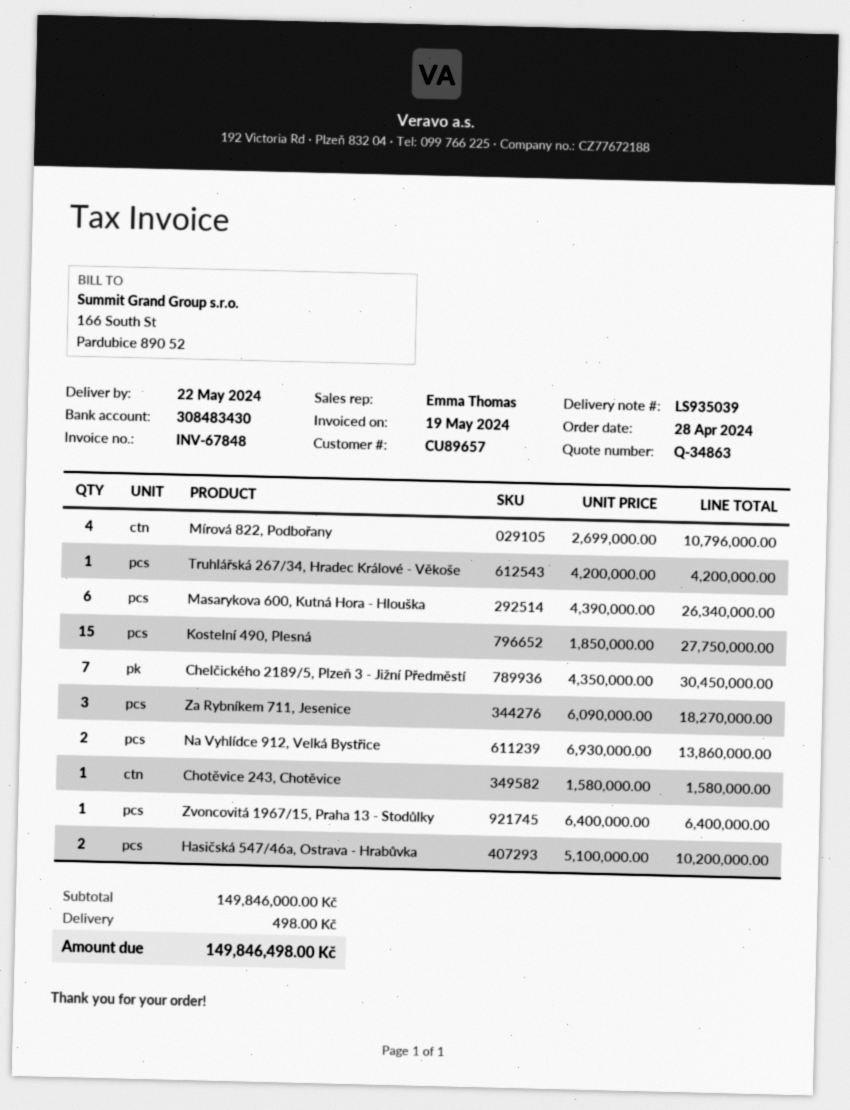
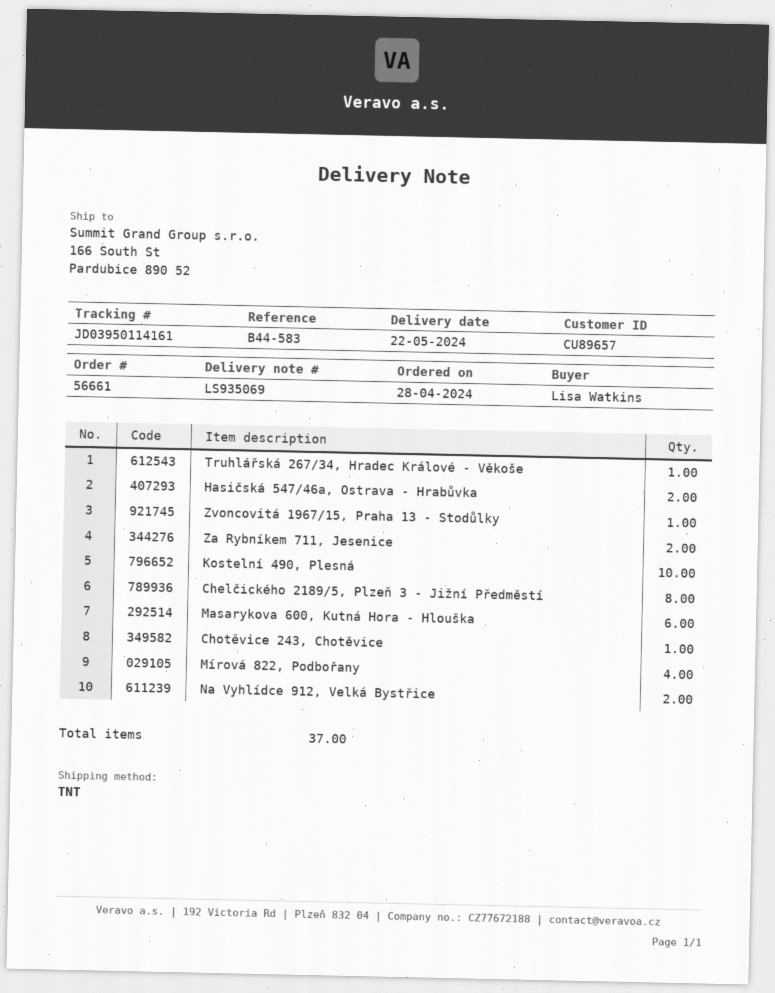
delivery note number: LS935039 -> LS935069
Kostelní 490, Plesná: 15 -> 10
Chelčického 2189/5, Plzeň 3 - Jižní Předměstí: 7 -> 8
Za Rybníkem 711, Jesenice: 3 -> 2

